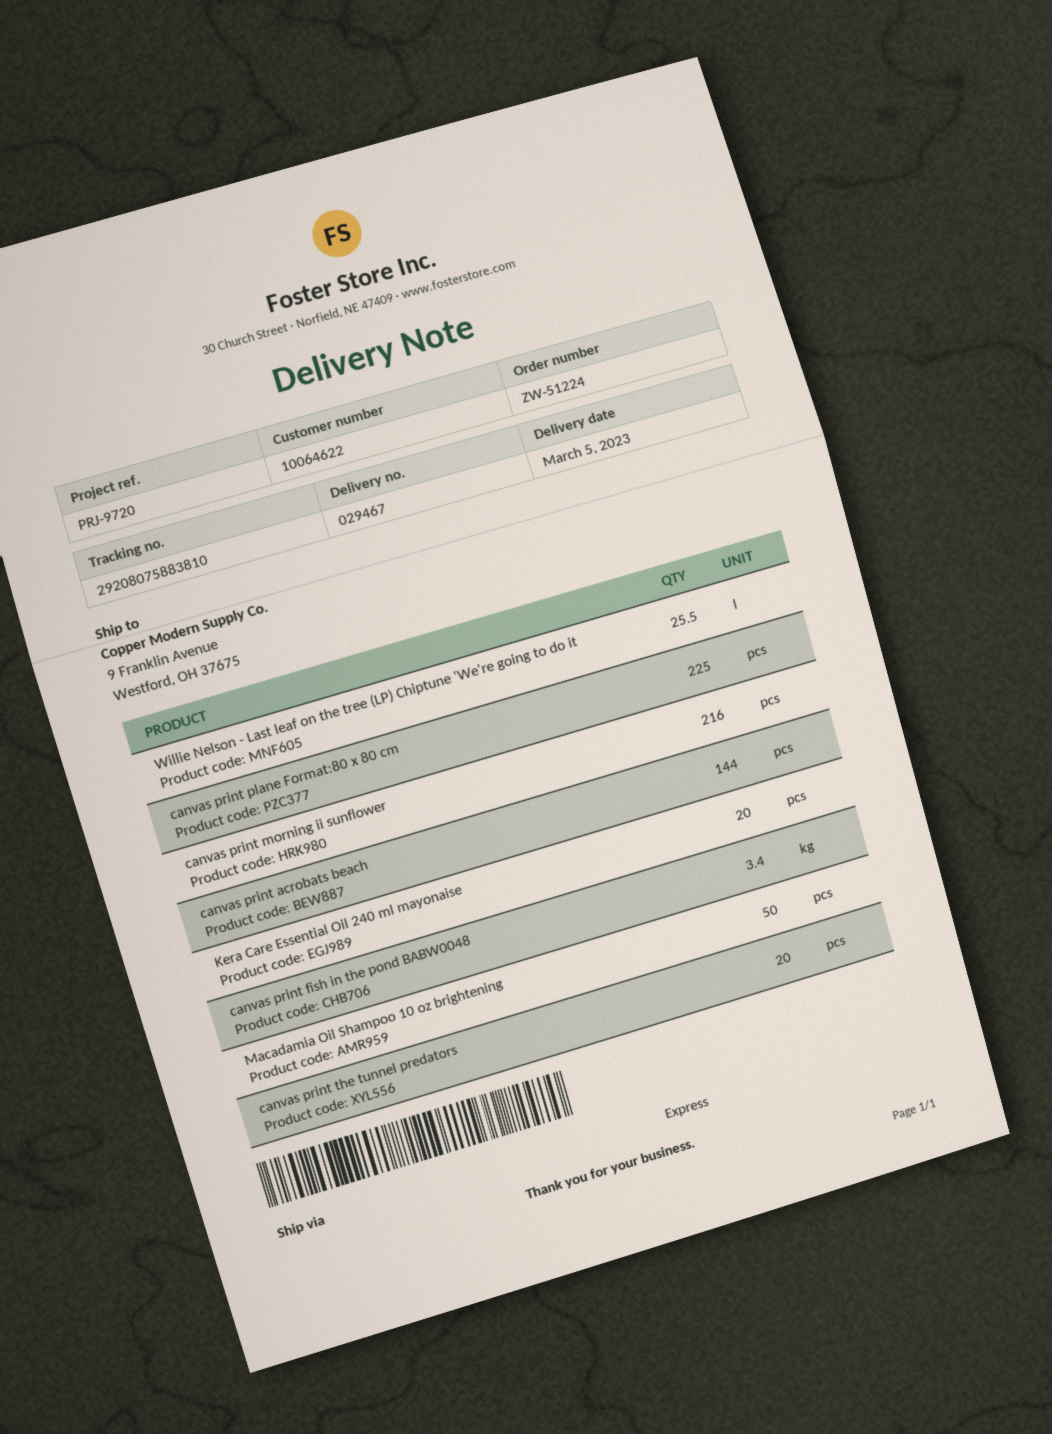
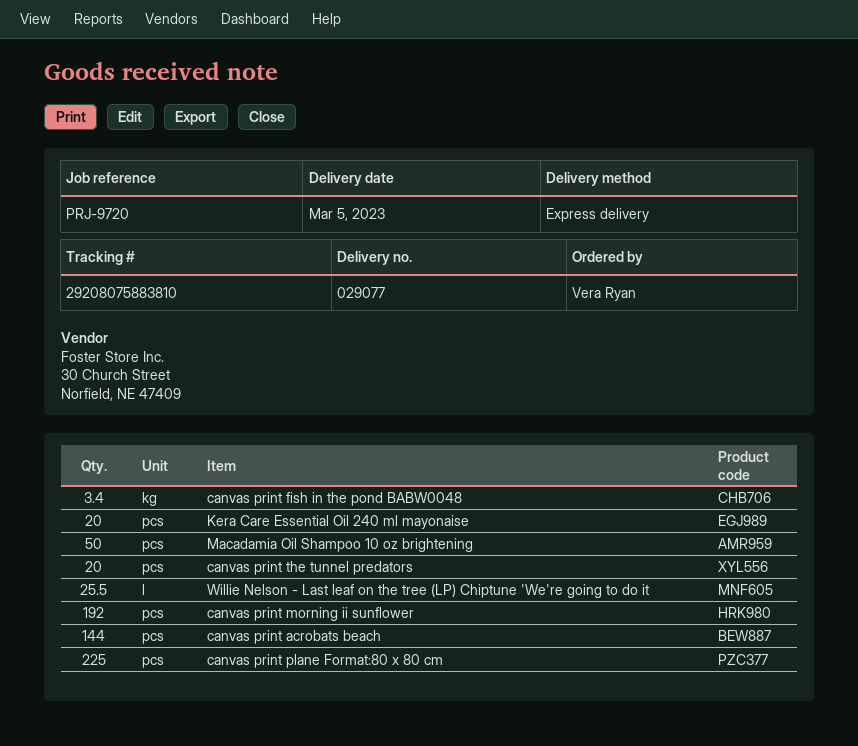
delivery note number: 029467 -> 029077
canvas print morning ii sunflower: 216 -> 192

